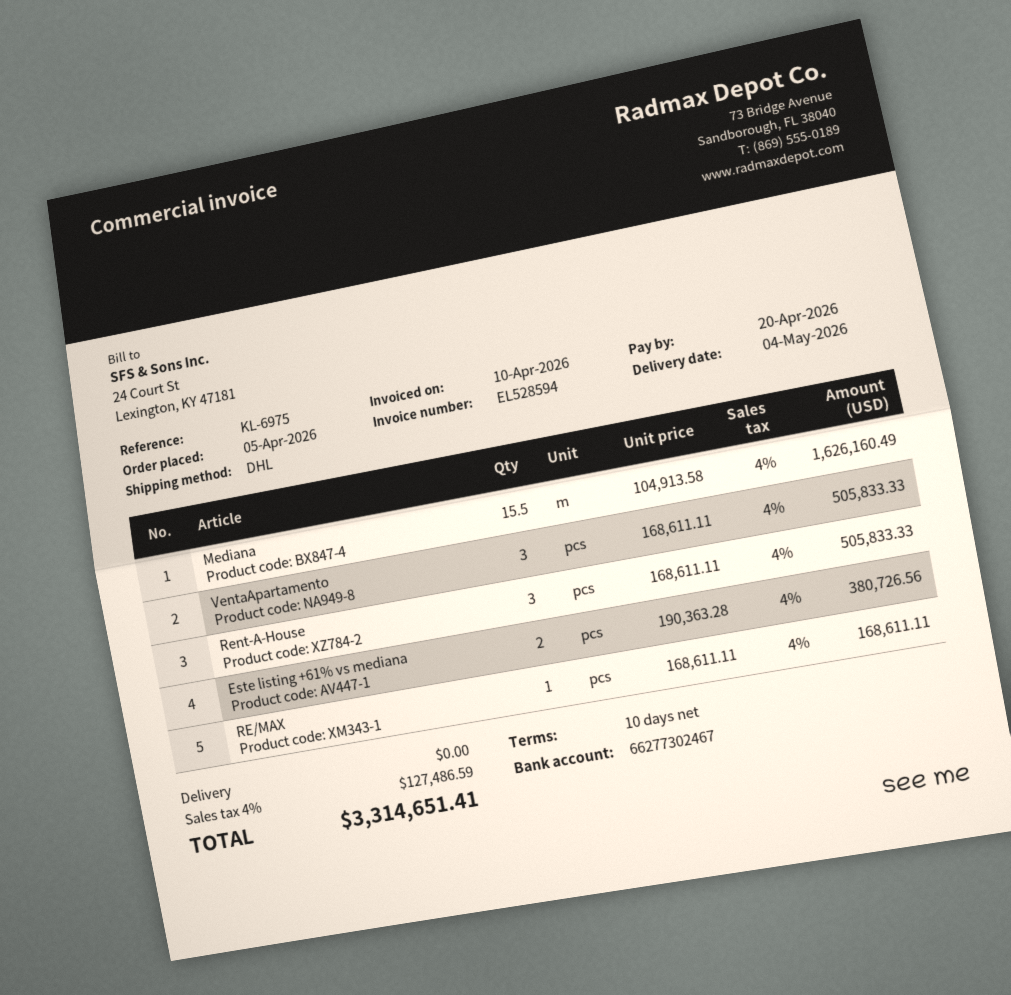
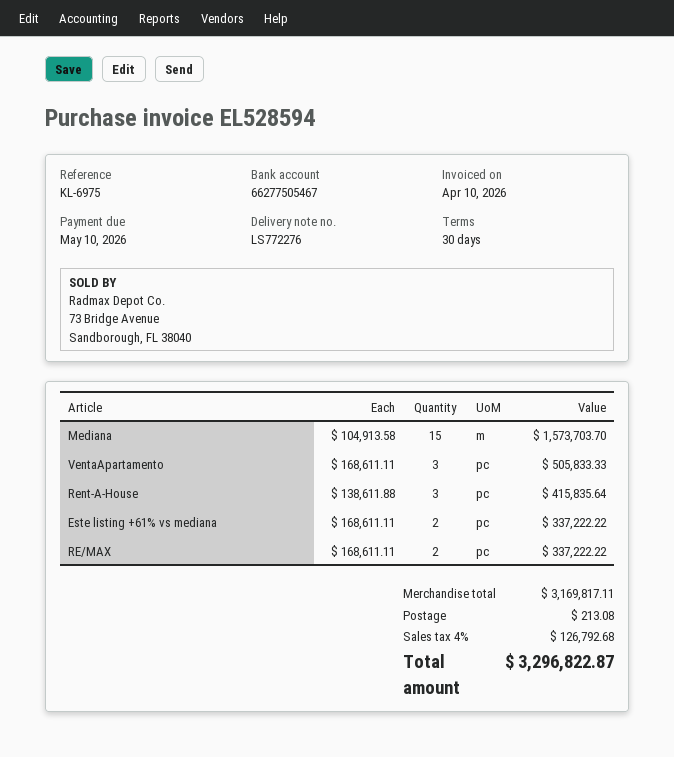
payment terms: 10 days -> 30 days
due date: 2026-04-20 -> 2026-05-10
bank account: 66277302467 -> 66277505467
Mediana: 15.5 x 104913.58 = 1626160.49 -> 15 x 104913.58 = 1573703.70
Rent-A-House: 3 x 168611.11 = 505833.33 -> 3 x 138611.88 = 415835.64
Este listing +61% vs mediana: 2 x 190363.28 = 380726.56 -> 2 x 168611.11 = 337222.22
RE/MAX: 1 x 168611.11 = 168611.11 -> 2 x 168611.11 = 337222.22
shipping: 0.00 -> 213.08
tax: 4% = 127486.59 -> 4% = 126792.68
total: 3314651.41 -> 3296822.87

